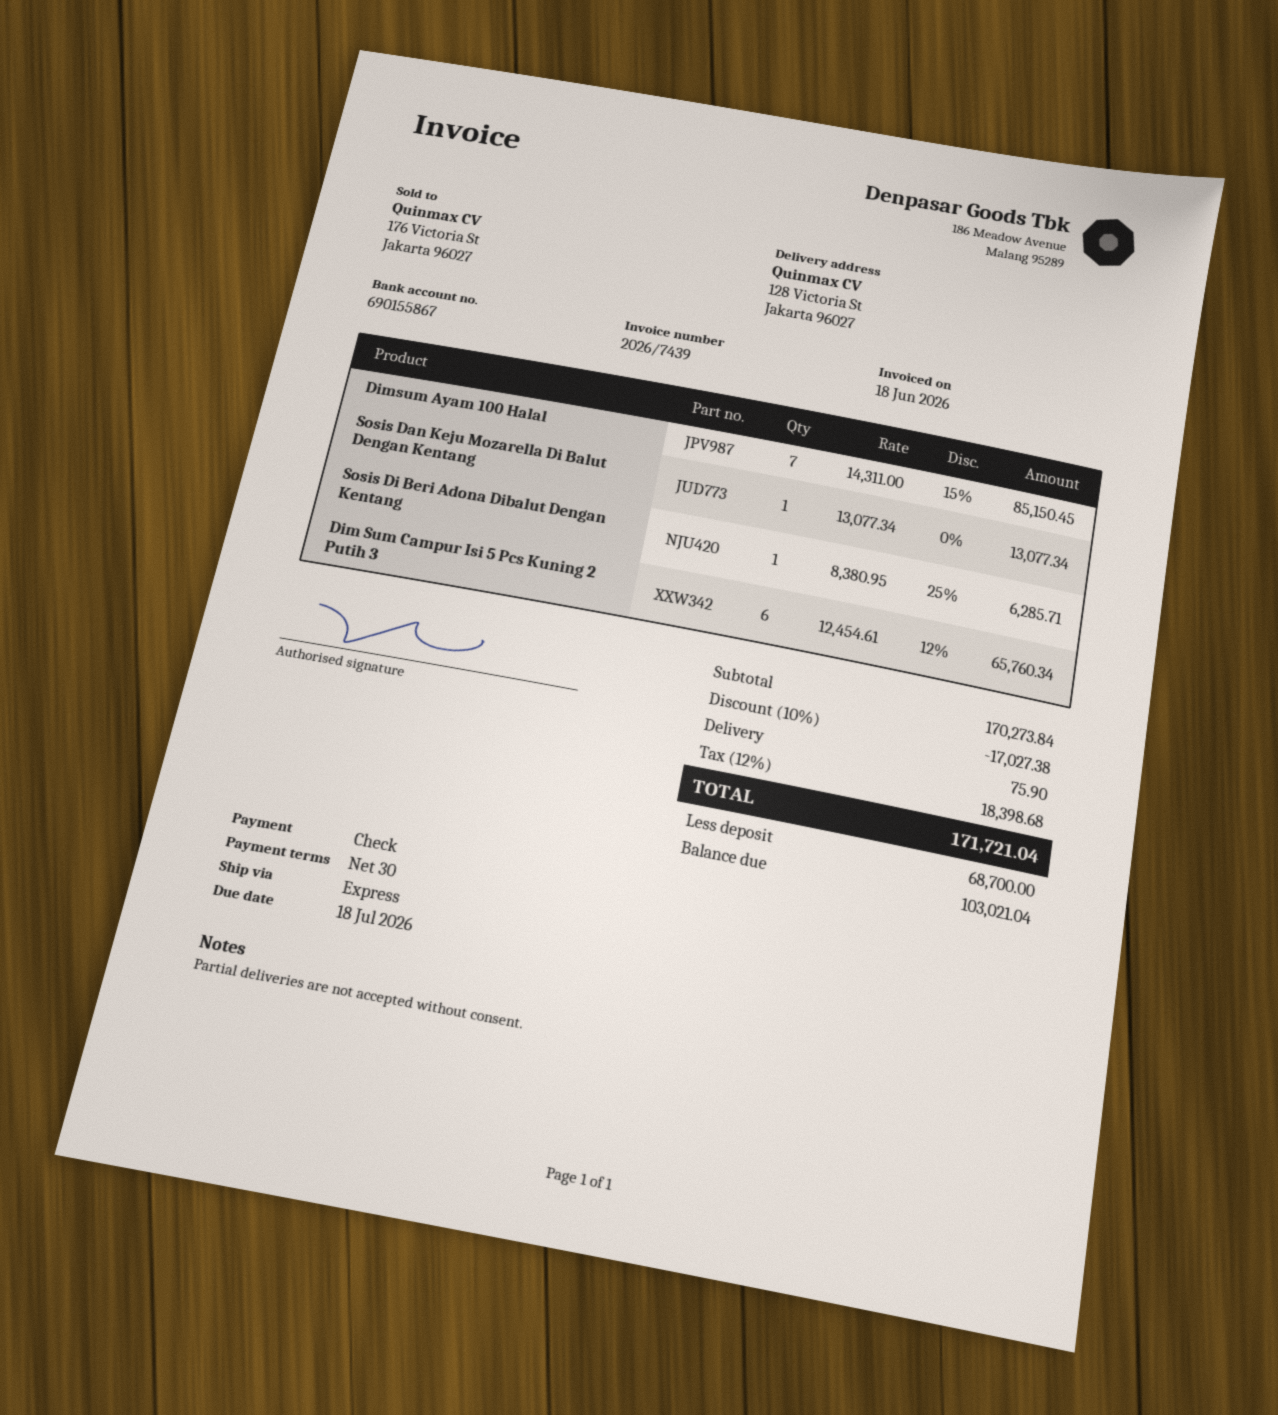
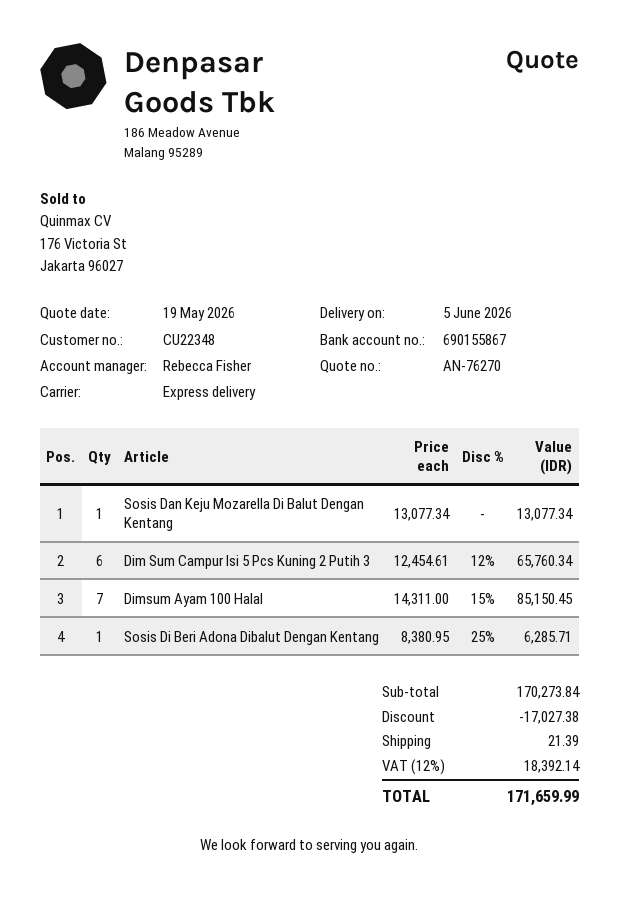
shipping: 75.90 -> 21.39
tax: 12% = 18398.68 -> 12% = 18392.14
total: 171721.04 -> 171659.99

